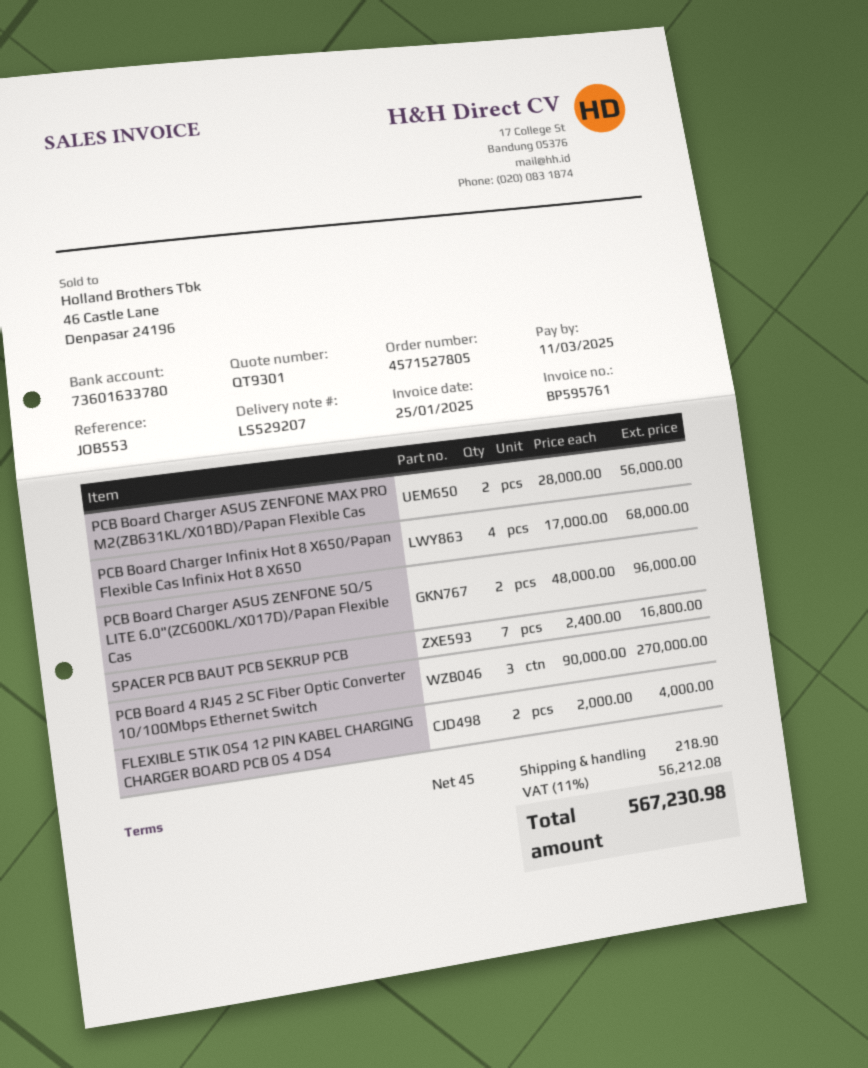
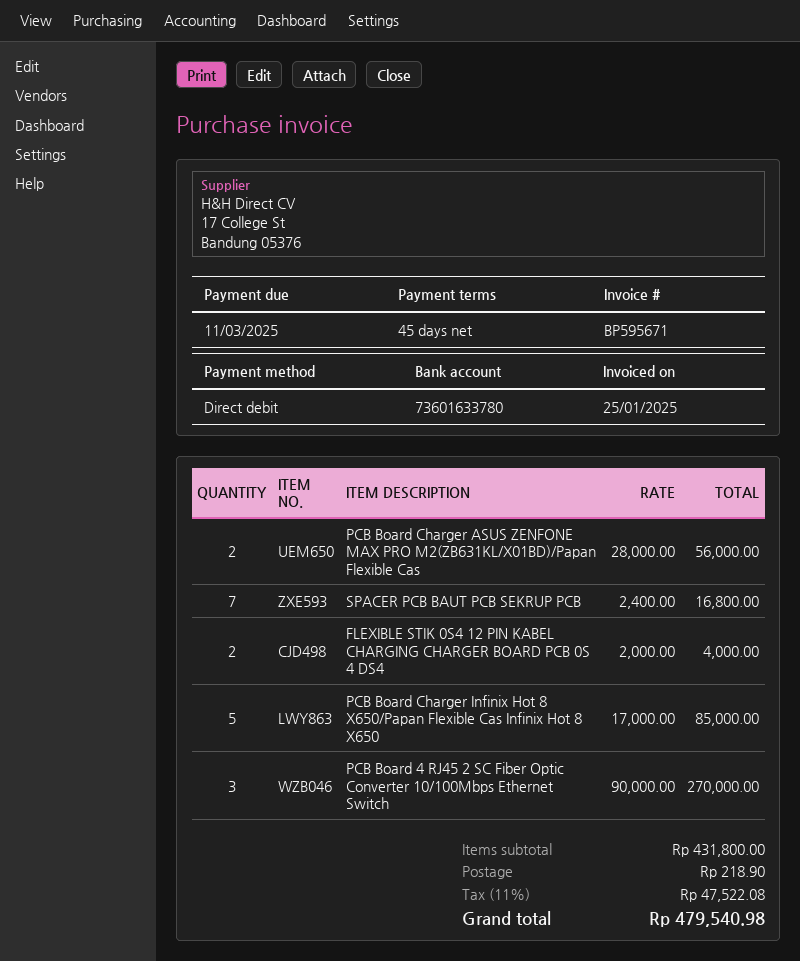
invoice number: BP595761 -> BP595671
PCB Board Charger Infinix Hot 8 X650/Papan Flexible Cas Infinix Hot 8 X650: 4 x 17000.00 = 68000.00 -> 5 x 17000.00 = 85000.00
PCB Board Charger ASUS ZENFONE 5Q/5 LITE 6.0"(ZC600KL/X017D)/Papan Flexible Cas: 2 x 48000.00 = 96000.00 -> none
tax: 11% = 56212.08 -> 11% = 47522.08
total: 567230.98 -> 479540.98

